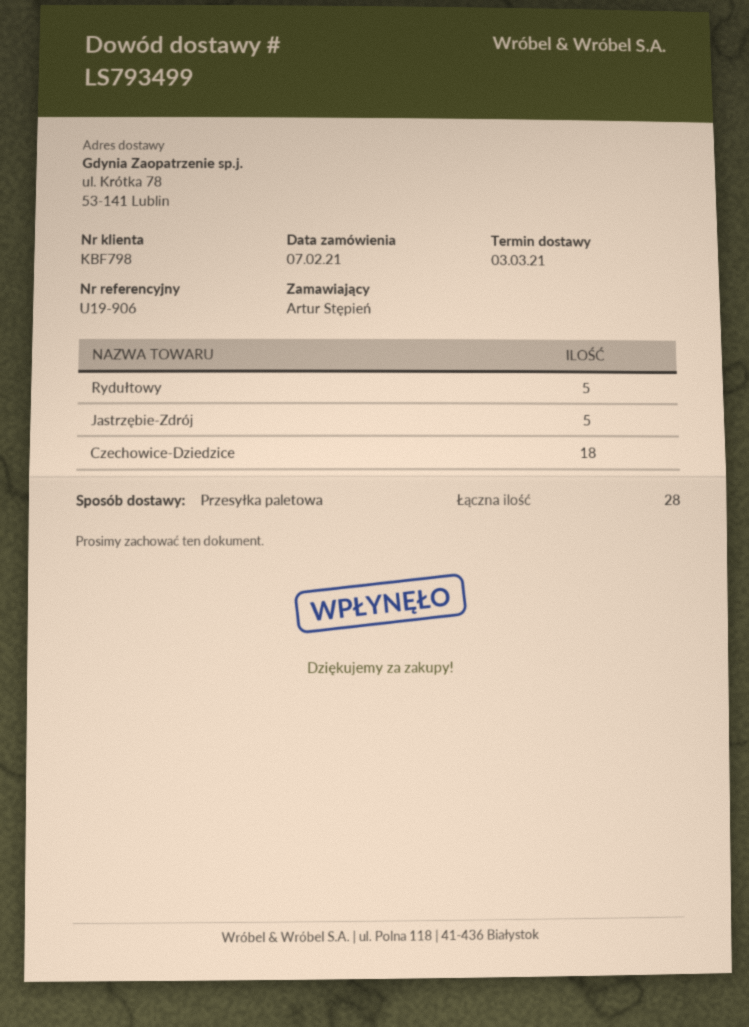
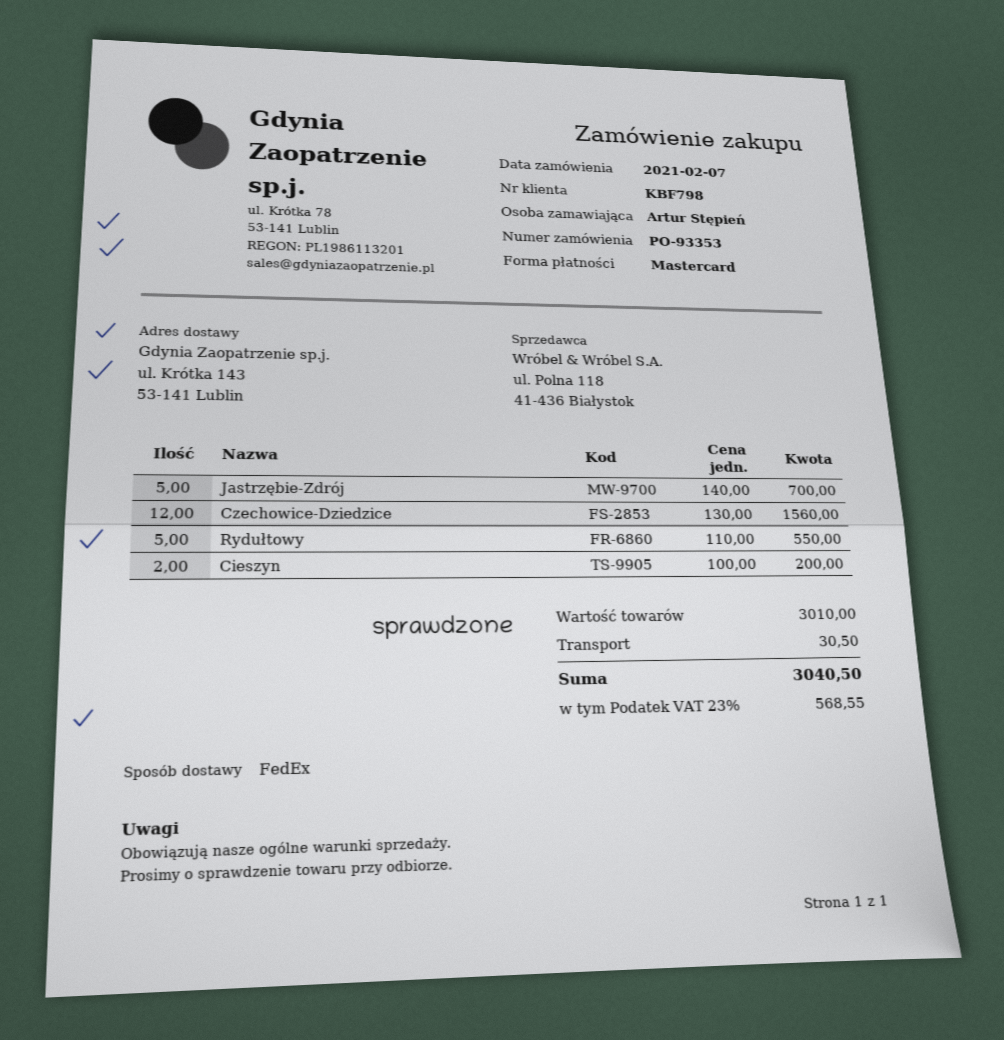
shipping method: pallet freight -> FedEx
ship to: ul. Krótka 78, 53-141 Lublin -> ul. Krótka 143, 53-141 Lublin
Czechowice-Dziedzice: 18 -> 12
Cieszyn: none -> 2

